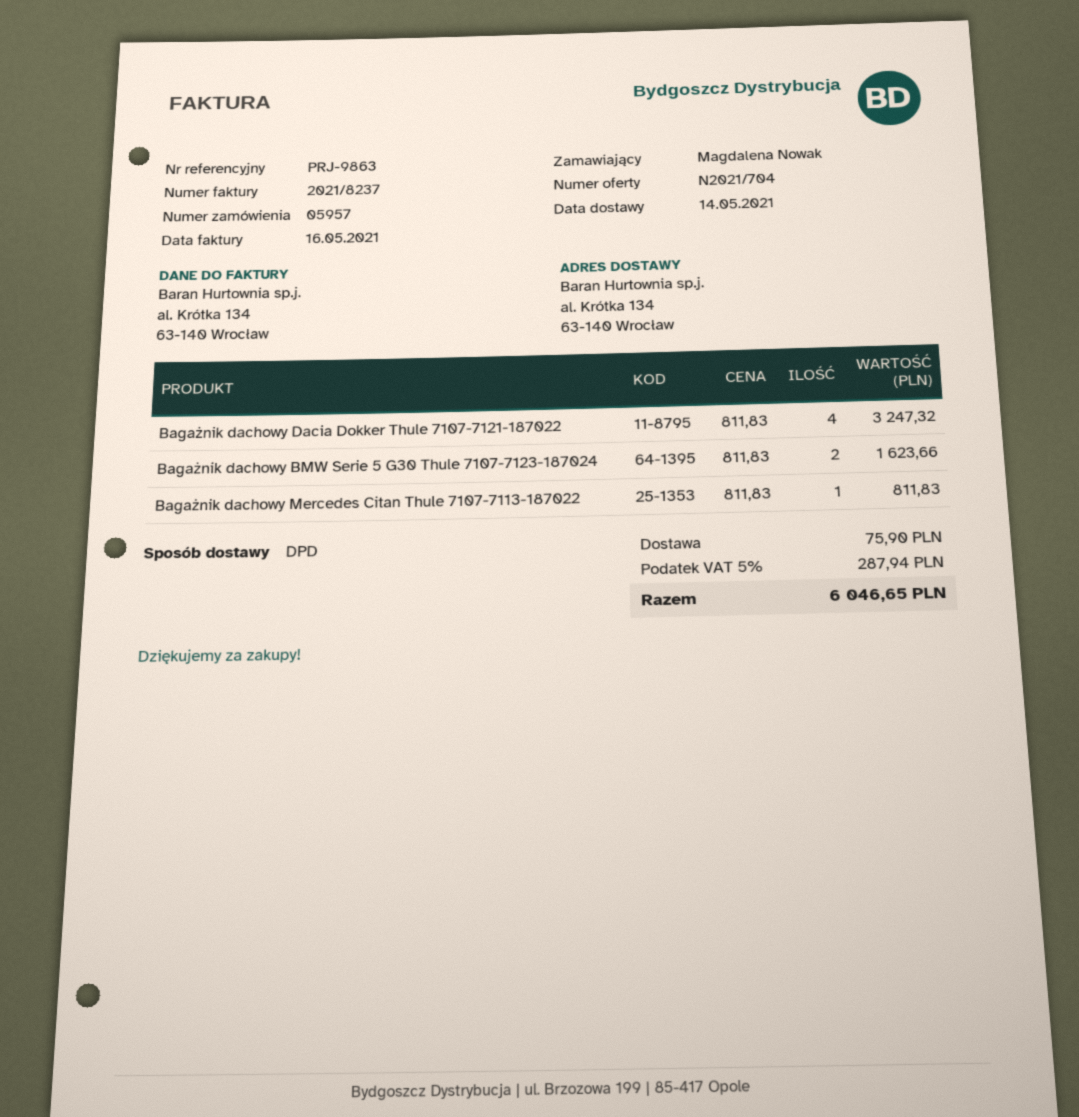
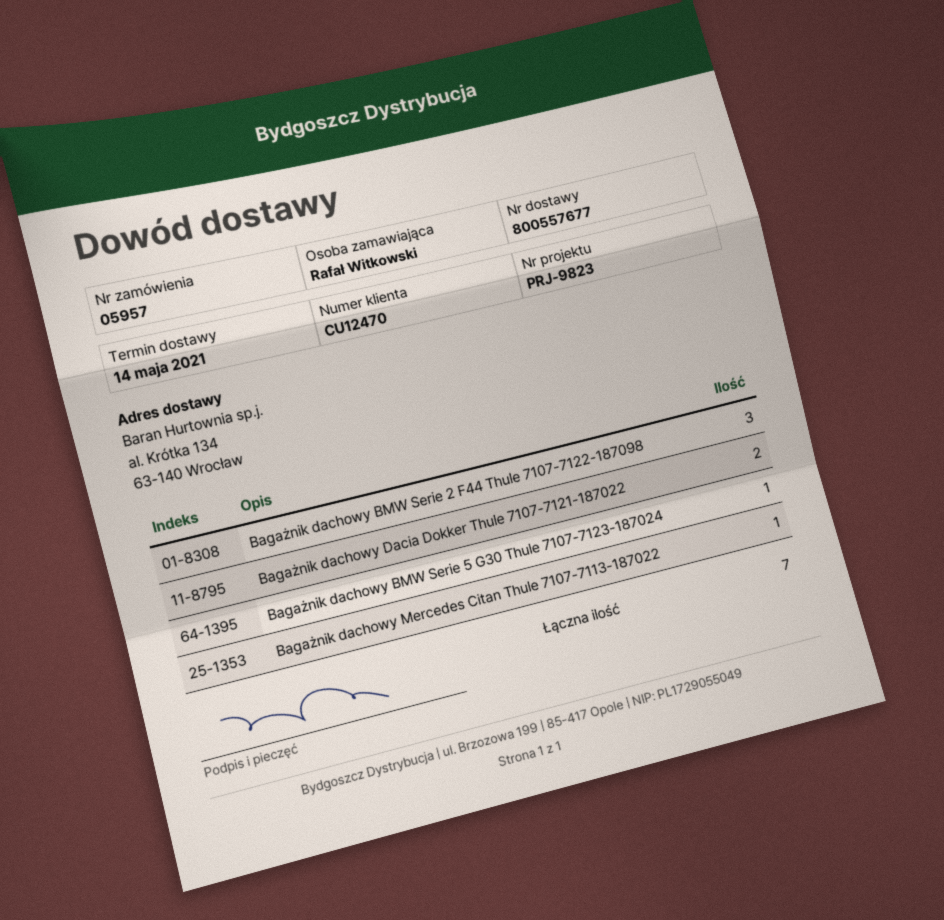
reference: PRJ-9863 -> PRJ-9823
ordered by: Magdalena Nowak -> Rafał Witkowski
Bagażnik dachowy Dacia Dokker Thule 7107-7121-187022: 4 -> 2
Bagażnik dachowy BMW Serie 5 G30 Thule 7107-7123-187024: 2 -> 1
Bagażnik dachowy BMW Serie 2 F44 Thule 7107-7122-187098: none -> 3

